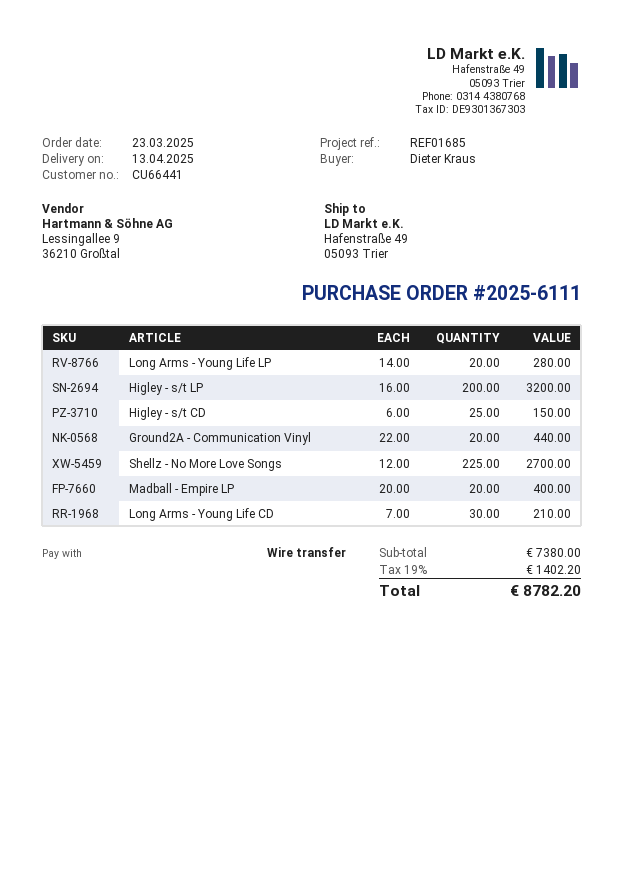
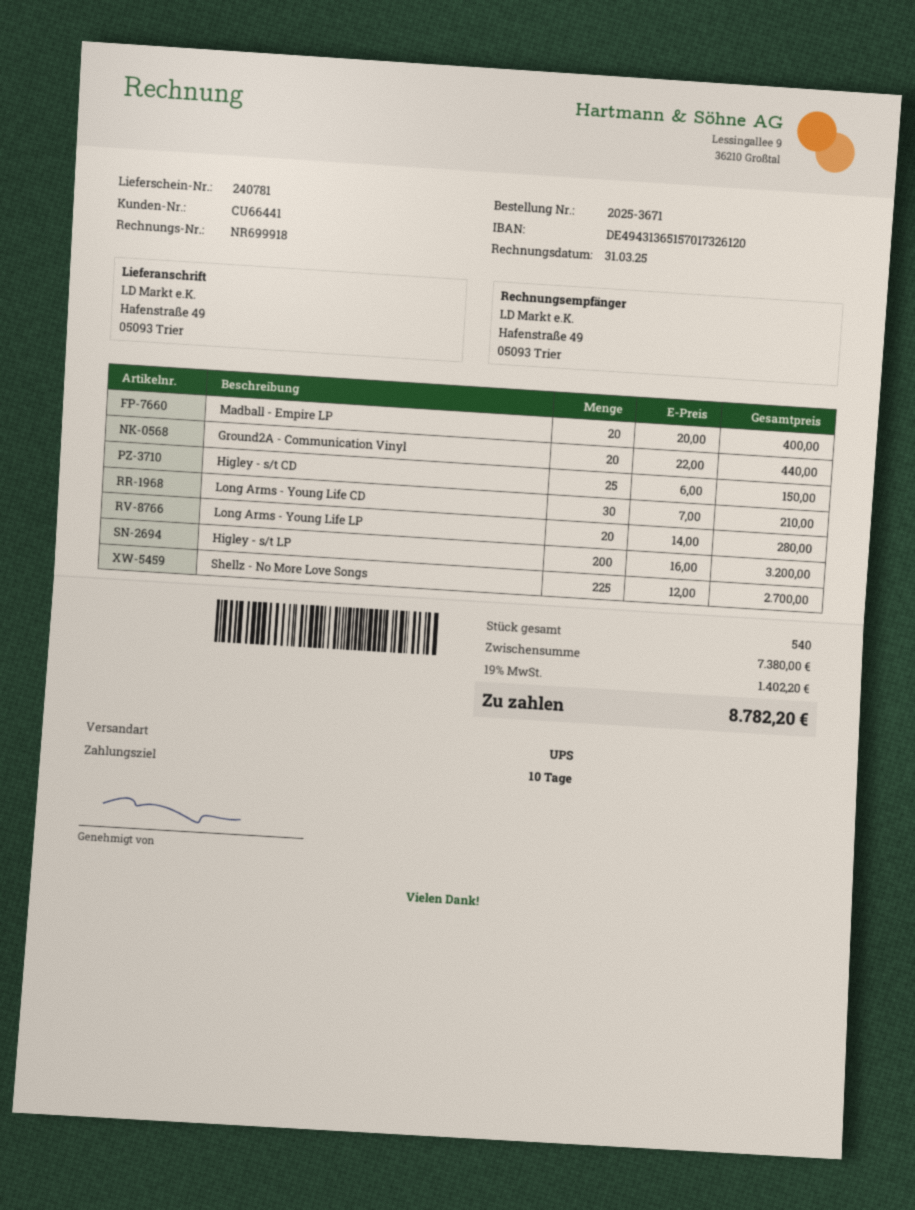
order number: 2025-6111 -> 2025-3671

